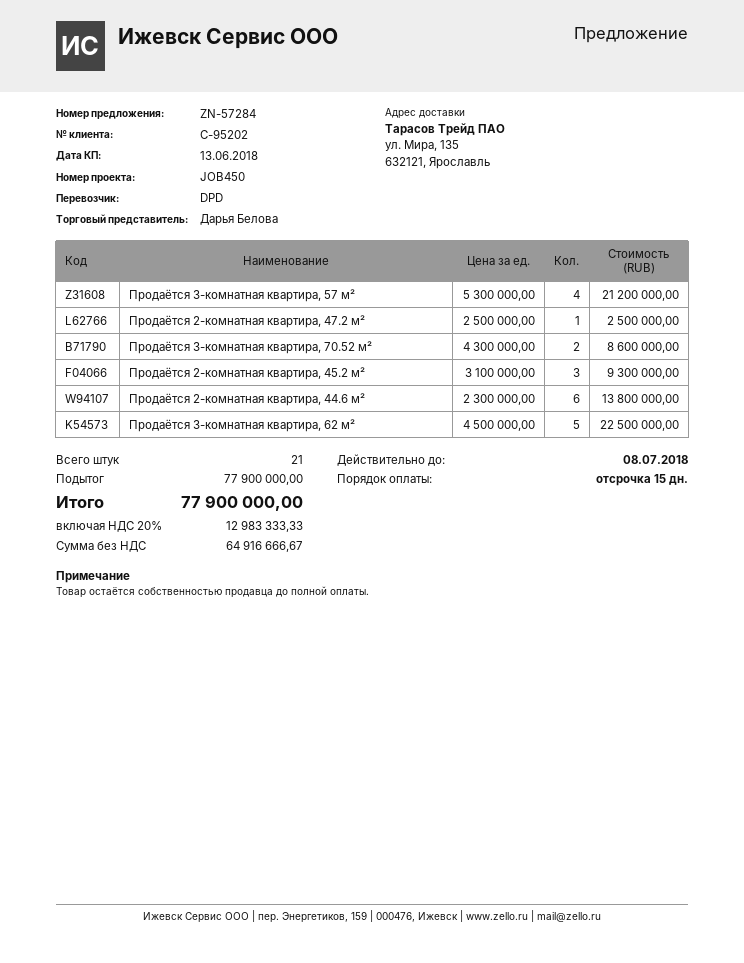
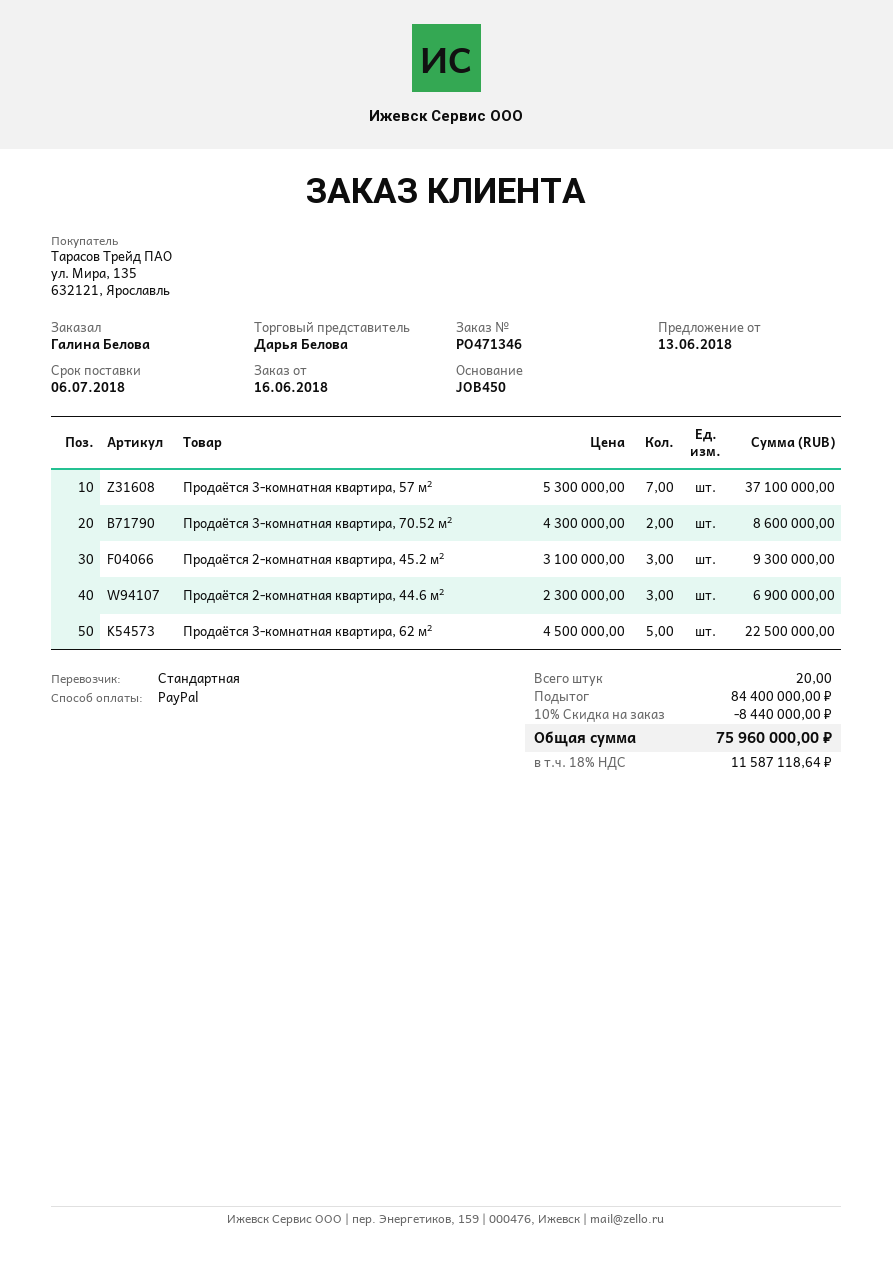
shipping method: DPD -> standard
Продаётся 3-комнатная квартира, 57 м²: 4 x 5300000.00 = 21200000.00 -> 7 x 5300000.00 = 37100000.00
Продаётся 2-комнатная квартира, 47.2 м²: 1 x 2500000.00 = 2500000.00 -> none
Продаётся 2-комнатная квартира, 44.6 м²: 6 x 2300000.00 = 13800000.00 -> 3 x 2300000.00 = 6900000.00
total quantity: 21 -> 20
subtotal: 77900000.00 -> 84400000.00
discount: none -> 10% = 8440000.00
tax: 20% = 12983333.33 -> 18% = 11587118.64
total: 77900000.00 -> 75960000.00

